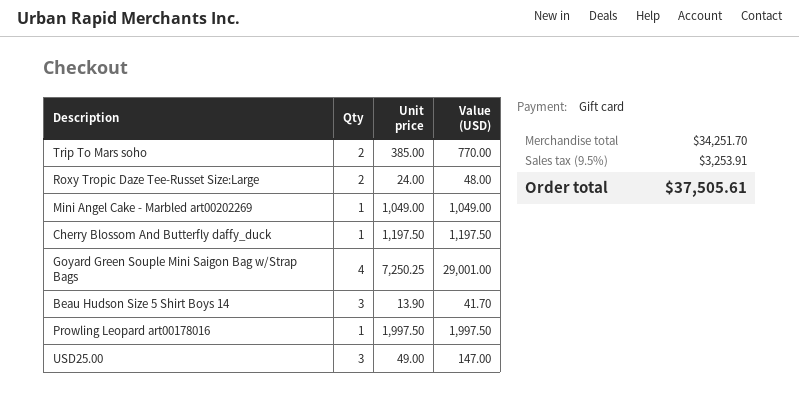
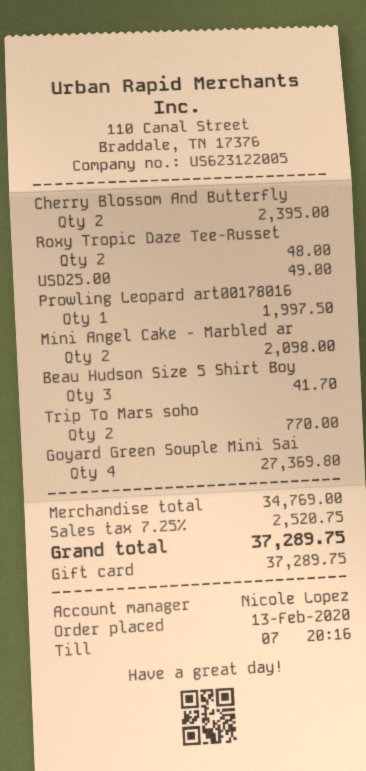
Mini Angel Cake - Marbled art00202269: 1 for 1049.00 -> 2 for 2098.00
Cherry Blossom And Butterfly daffy_duck: 1 for 1197.50 -> 2 for 2395.00
Goyard Green Souple Mini Saigon Bag w/Strap Bags: 4 for 29001.00 -> 4 for 27369.80
USD25.00: 3 for 147.00 -> 1 for 49.00
subtotal: 34251.70 -> 34769.00
tax: 9.5% = 3253.91 -> 7.25% = 2520.75
total: 37505.61 -> 37289.75

